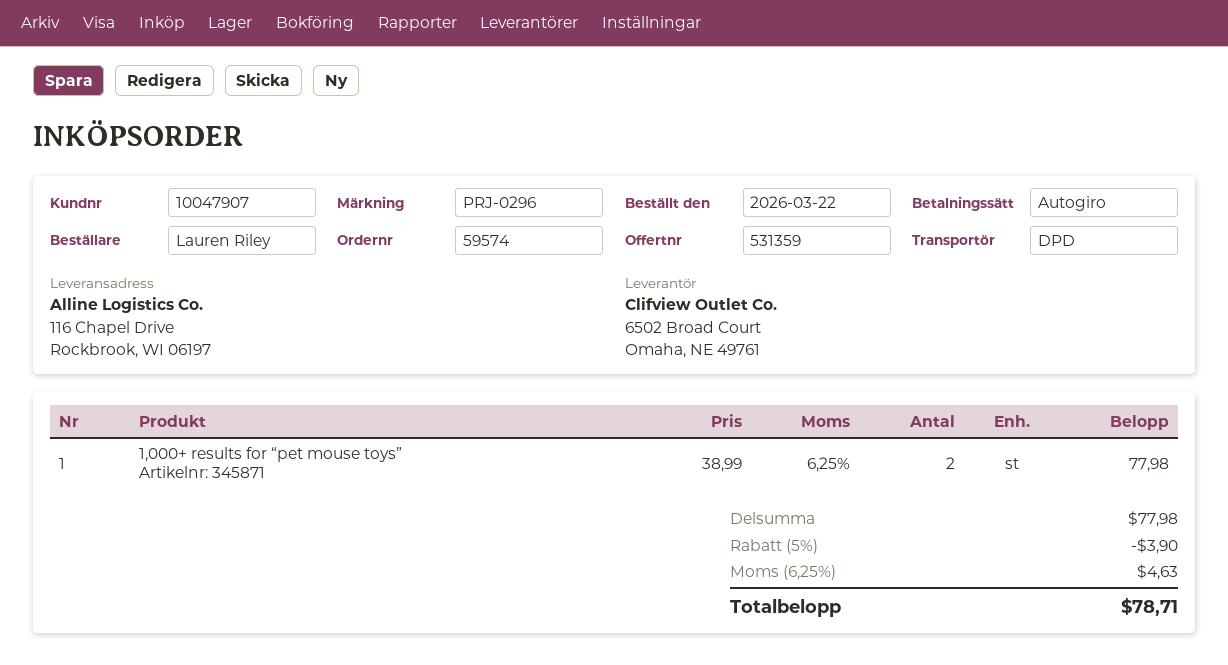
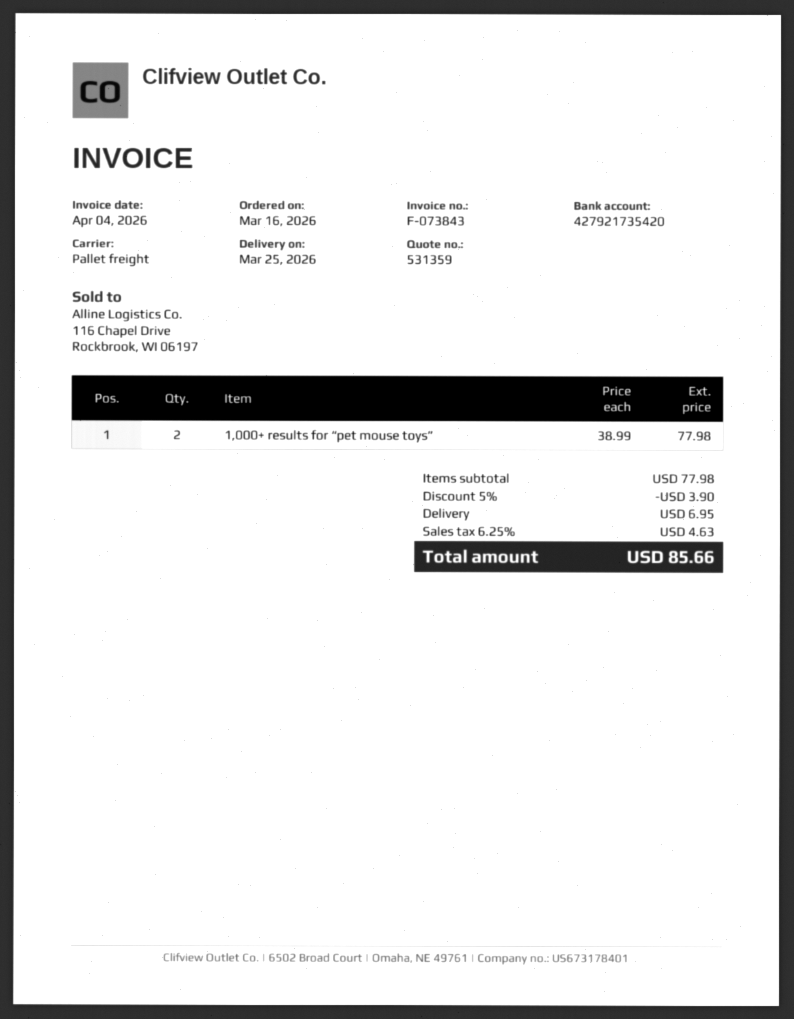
order date: 2026-03-22 -> 2026-03-16
shipping method: DPD -> pallet freight
shipping: none -> 6.95
total: 78.71 -> 85.66

